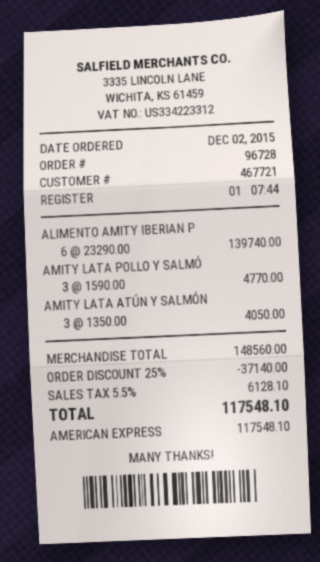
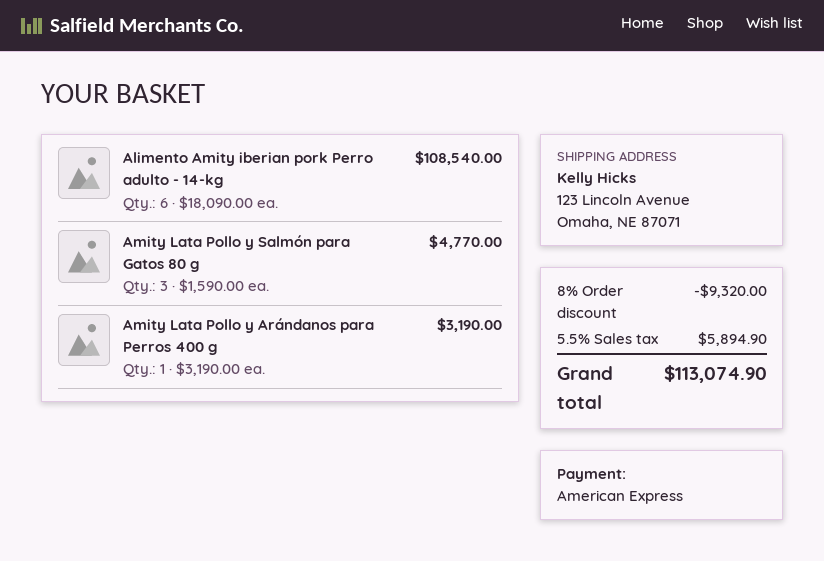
ALIMENTO AMITY IBERIAN P: 6 x 23290.00 = 139740.00 -> 6 x 18090.00 = 108540.00
AMITY LATA ATÚN Y SALMÓN: 3 x 1350.00 = 4050.00 -> none
Amity Lata Pollo y Arándanos para Perros 400 g: none -> 1 x 3190.00 = 3190.00
discount: 25% = 37140.00 -> 8% = 9320.00
tax: 5.5% = 6128.10 -> 5.5% = 5894.90
total: 117548.10 -> 113074.90

